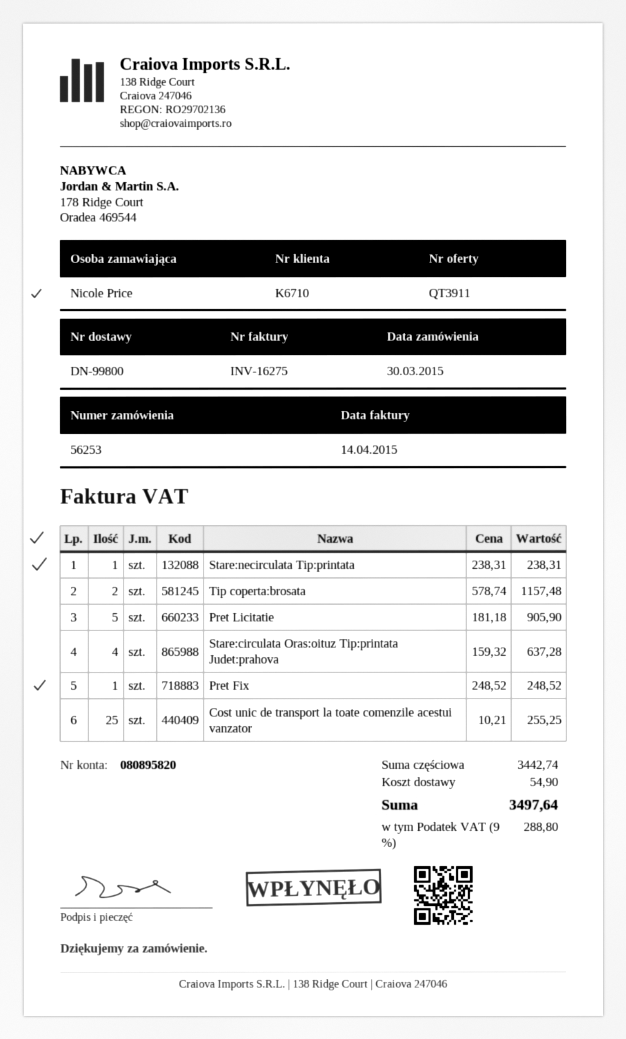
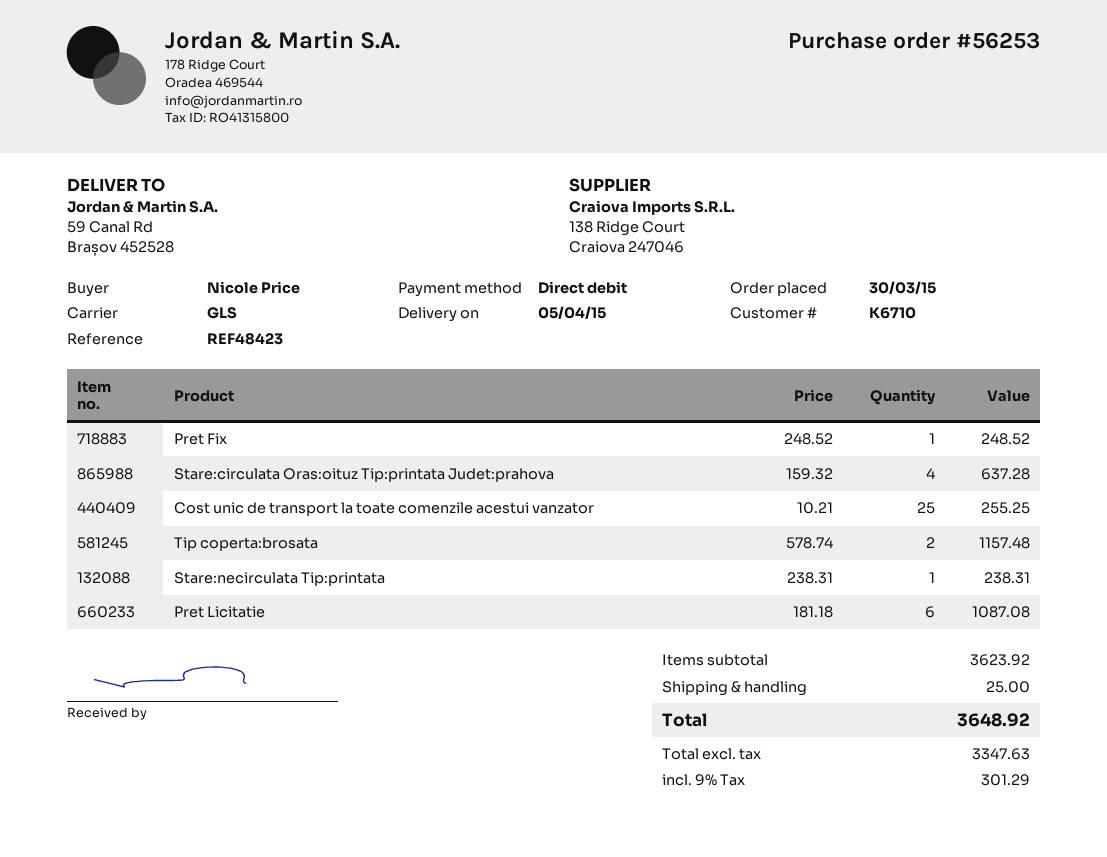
Pret Licitatie: 5 x 181.18 = 905.90 -> 6 x 181.18 = 1087.08
subtotal: 3442.74 -> 3623.92
shipping: 54.90 -> 25.00
tax: 9% = 288.80 -> 9% = 301.29
total: 3497.64 -> 3648.92

